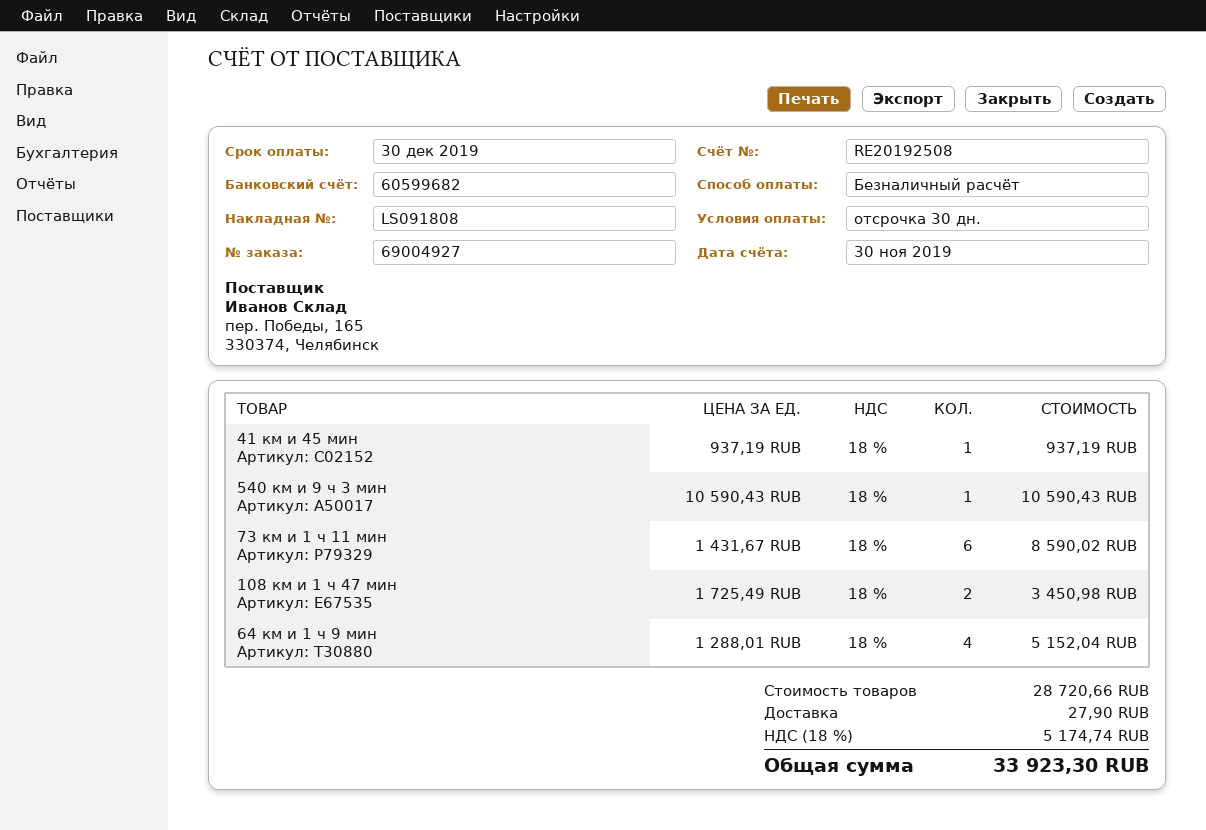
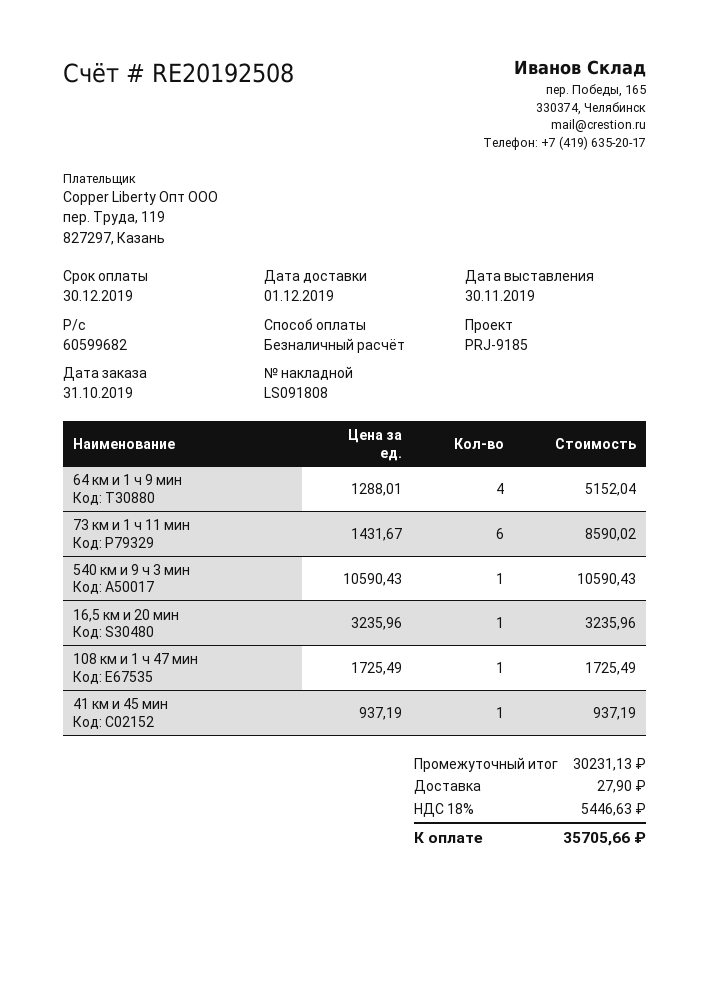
108 км и 1 ч 47 мин: 2 x 1725.49 = 3450.98 -> 1 x 1725.49 = 1725.49
16,5 км и 20 мин: none -> 1 x 3235.96 = 3235.96
subtotal: 28720.66 -> 30231.13
tax: 18% = 5174.74 -> 18% = 5446.63
total: 33923.30 -> 35705.66

